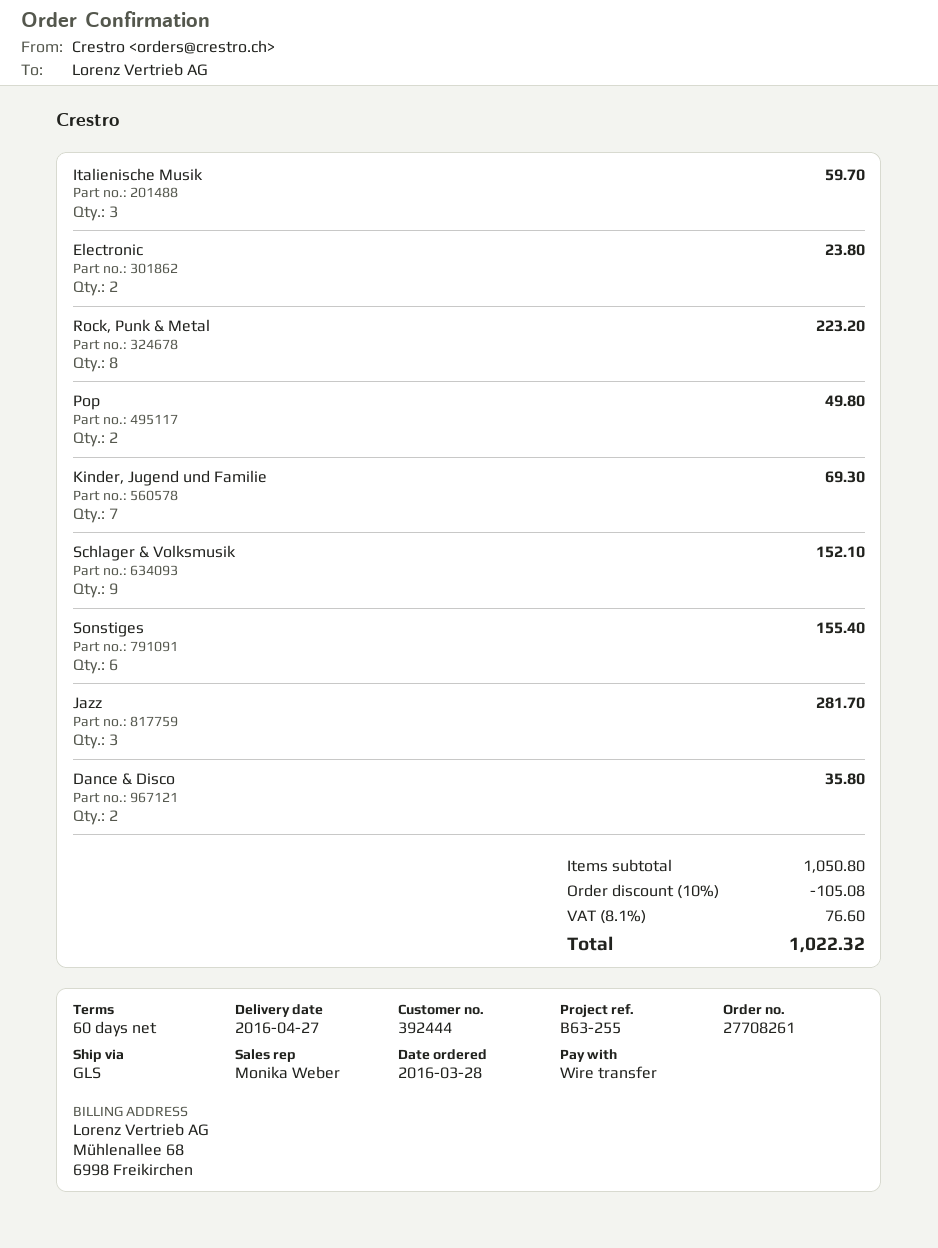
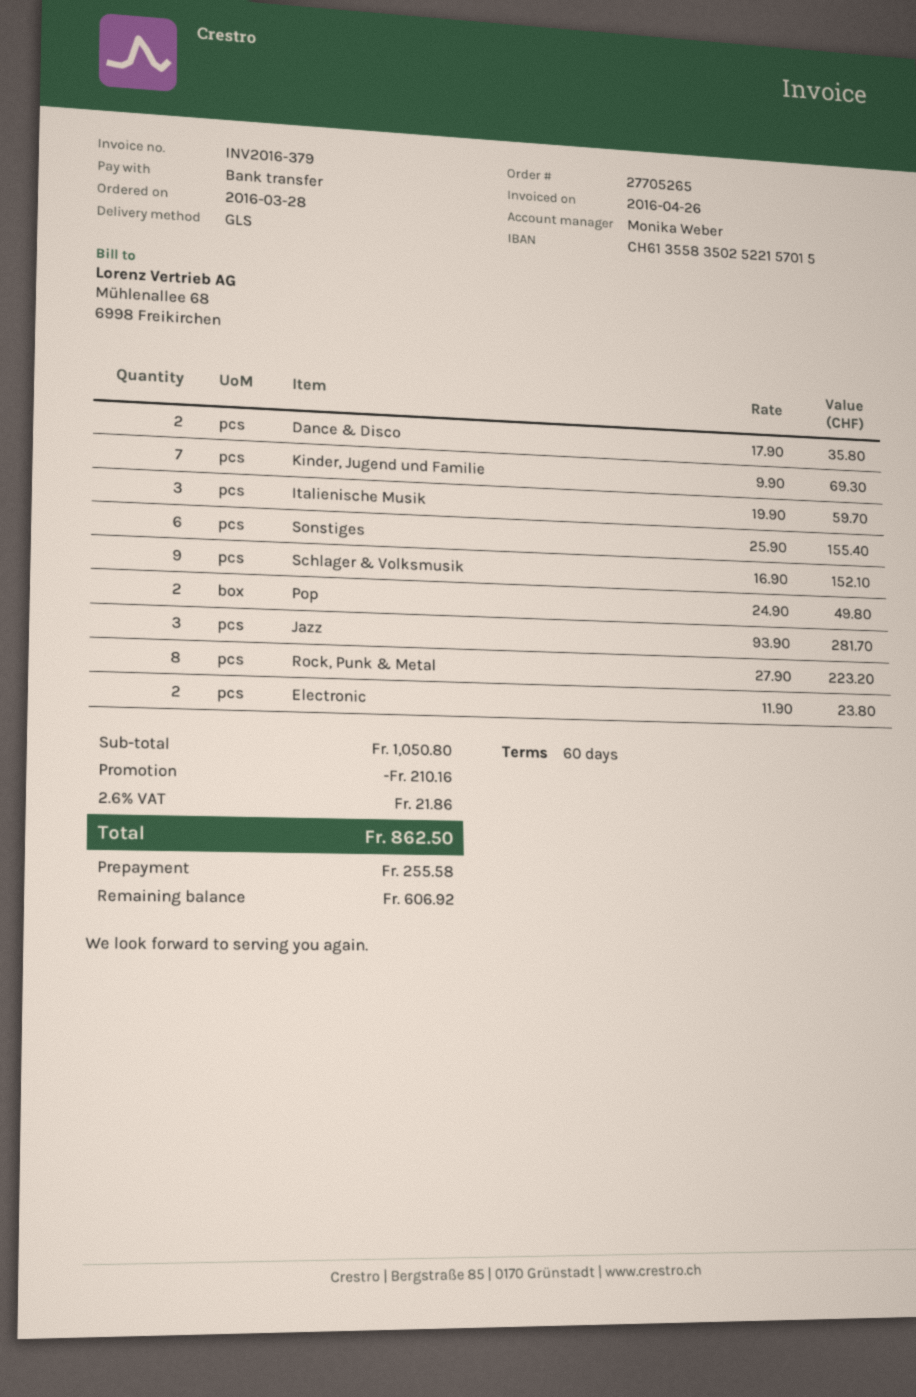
order number: 27708261 -> 27705265
discount: 105.08 -> 210.16
tax: 8.1% = 76.60 -> 2.6% = 21.86
total: 1022.32 -> 862.50

